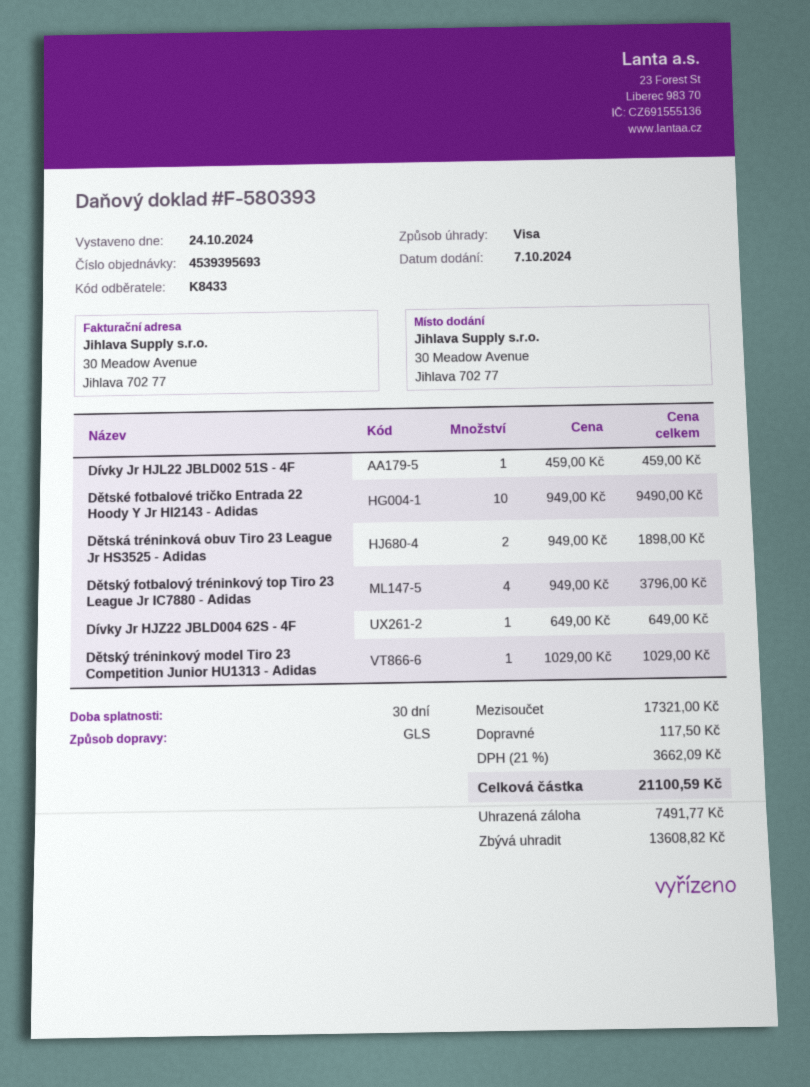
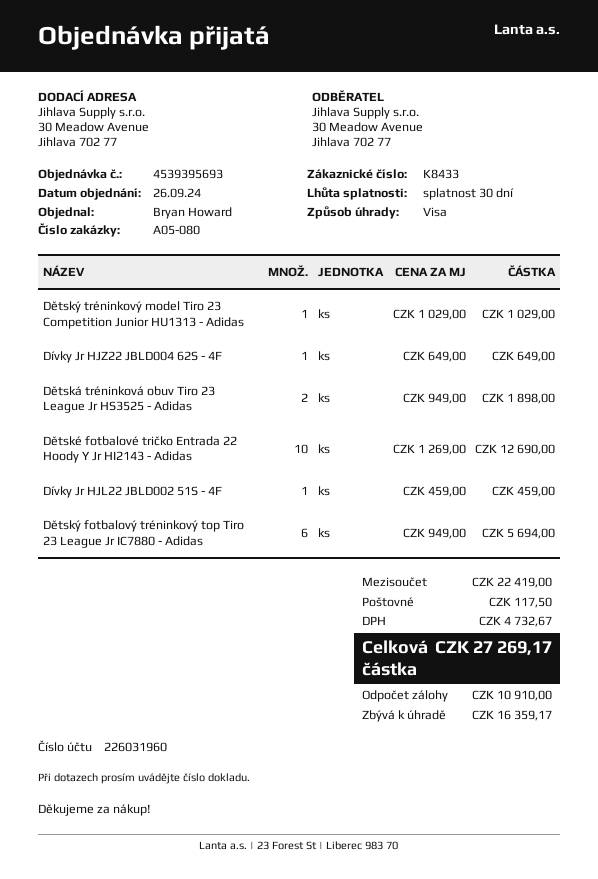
Dětské fotbalové tričko Entrada 22 Hoody Y Jr HI2143 - Adidas: 10 x 949.00 = 9490.00 -> 10 x 1269.00 = 12690.00
Dětský fotbalový tréninkový top Tiro 23 League Jr IC7880 - Adidas: 4 x 949.00 = 3796.00 -> 6 x 949.00 = 5694.00
subtotal: 17321.00 -> 22419.00
tax: 3662.09 -> 4732.67
total: 21100.59 -> 27269.17
deposit: 7491.77 -> 10910.00
balance: 13608.82 -> 16359.17

